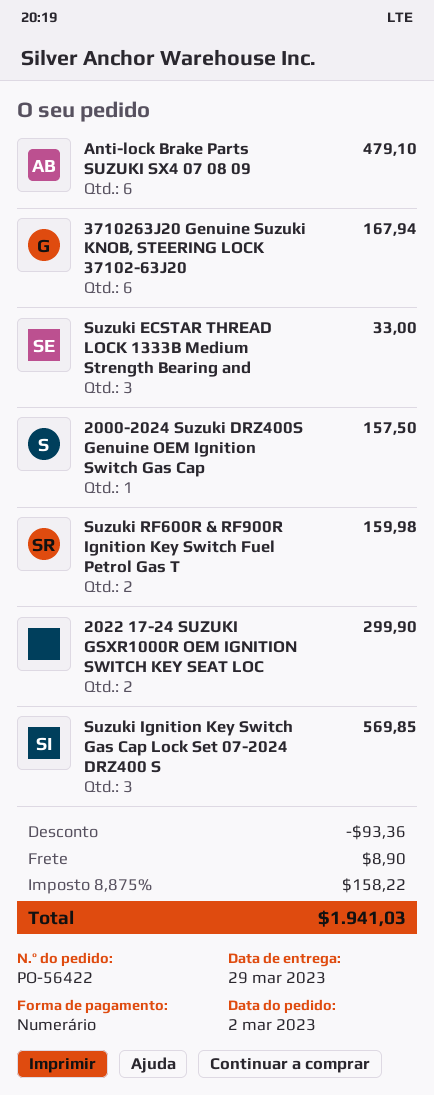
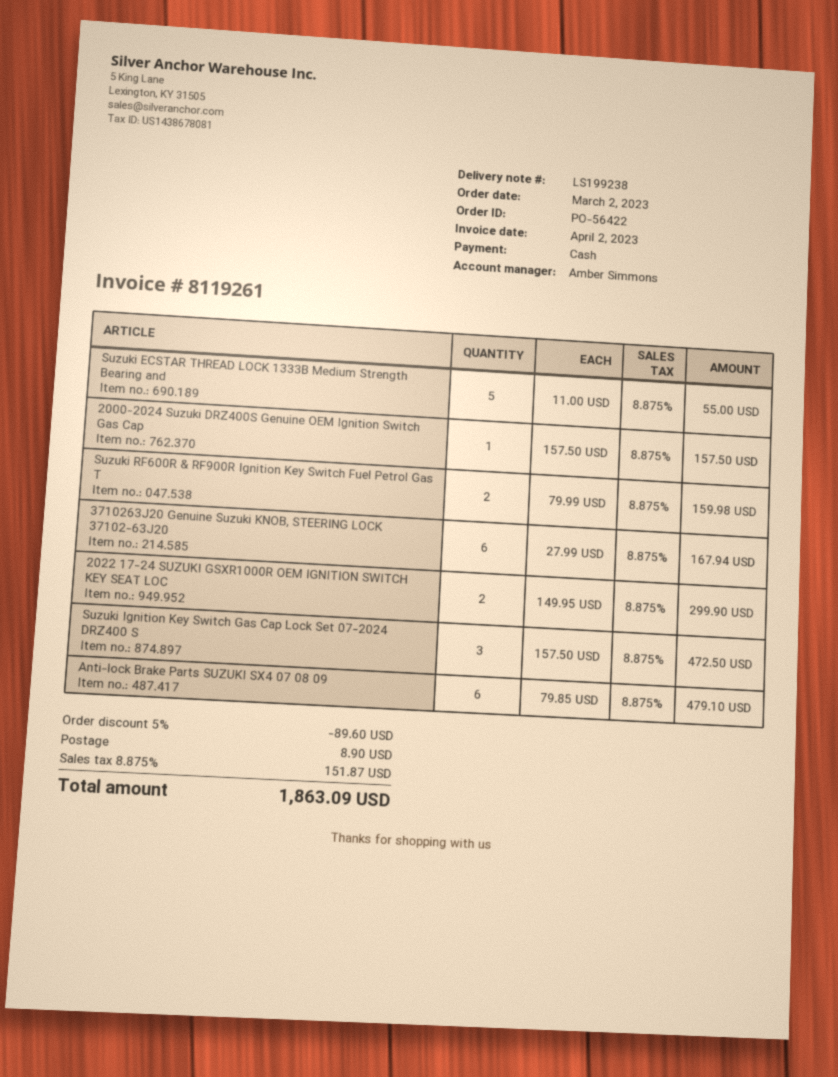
Suzuki ECSTAR THREAD LOCK 1333B Medium Strength Bearing and: 3 for 33.00 -> 5 for 55.00
Suzuki Ignition Key Switch Gas Cap Lock Set 07-2024 DRZ400 S: 3 for 569.85 -> 3 for 472.50
discount: 93.36 -> 89.60
tax: 8.875% = 158.22 -> 8.875% = 151.87
total: 1941.03 -> 1863.09

